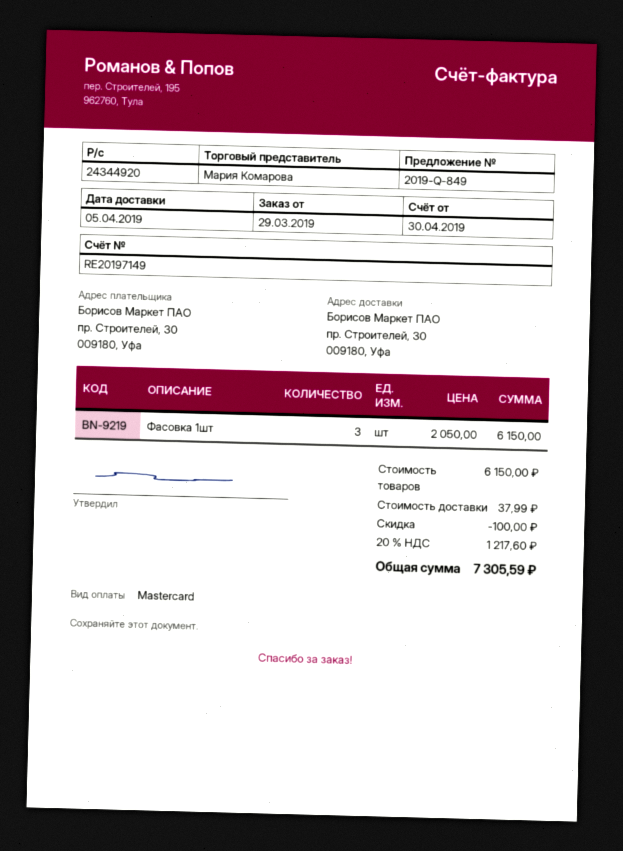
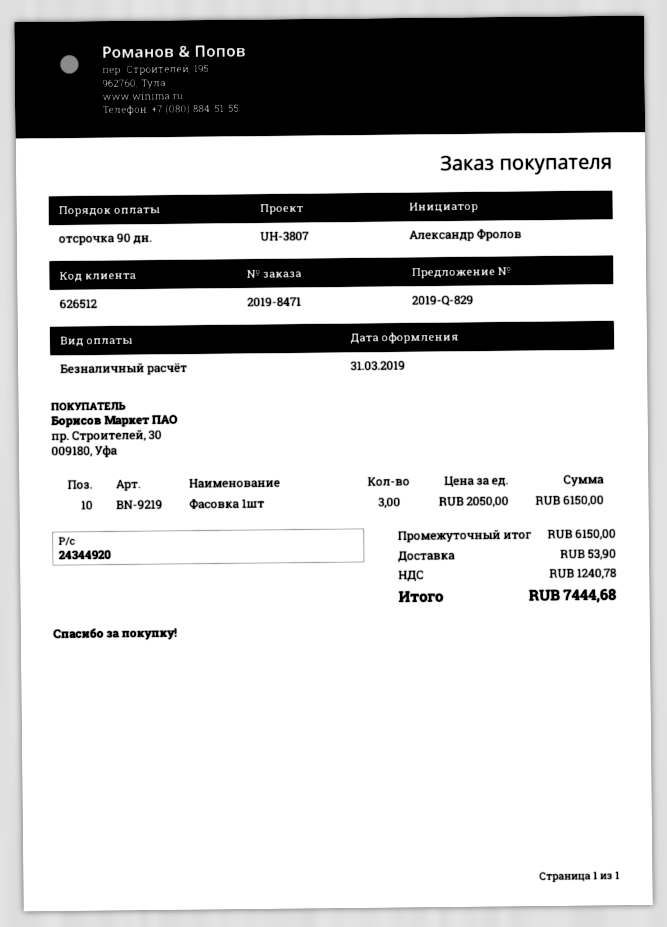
quote number: 2019-Q-849 -> 2019-Q-829
order date: 2019-03-29 -> 2019-03-31
payment method: Mastercard -> bank transfer
discount: 100.00 -> none
shipping: 37.99 -> 53.90
tax: 1217.60 -> 1240.78
total: 7305.59 -> 7444.68

